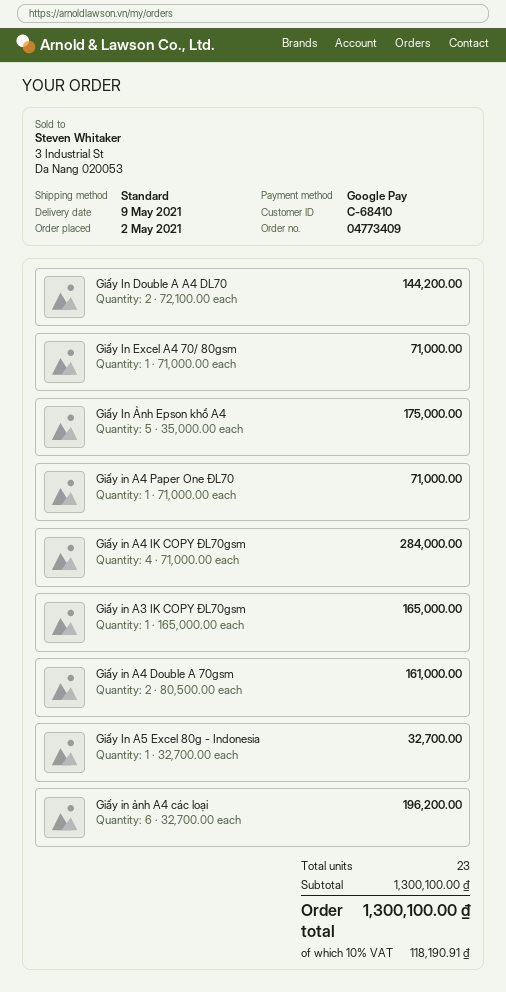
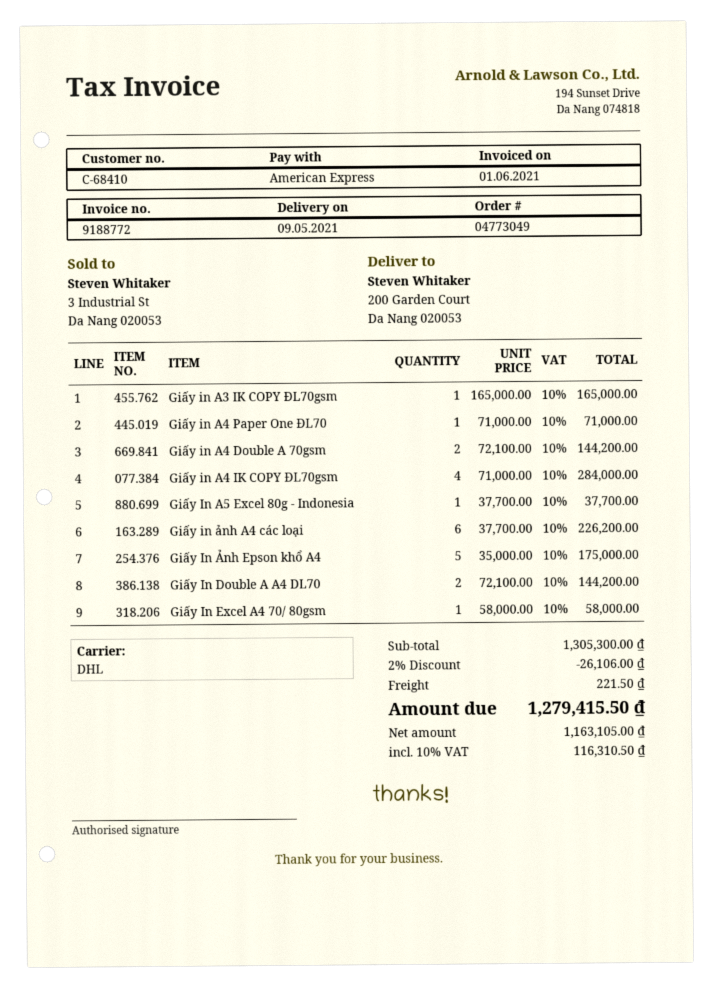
order number: 04773409 -> 04773049
payment method: Google Pay -> American Express
shipping method: standard -> DHL
Giấy In Excel A4 70/ 80gsm: 1 x 71000.00 = 71000.00 -> 1 x 58000.00 = 58000.00
Giấy in A4 Double A 70gsm: 2 x 80500.00 = 161000.00 -> 2 x 72100.00 = 144200.00
Giấy In A5 Excel 80g - Indonesia: 1 x 32700.00 = 32700.00 -> 1 x 37700.00 = 37700.00
Giấy in ảnh A4 các loại: 6 x 32700.00 = 196200.00 -> 6 x 37700.00 = 226200.00
subtotal: 1300100.00 -> 1305300.00
discount: none -> 2% = 26106.00
shipping: none -> 221.50
tax: 10% = 118190.91 -> 10% = 116310.50
total: 1300100.00 -> 1279415.50

